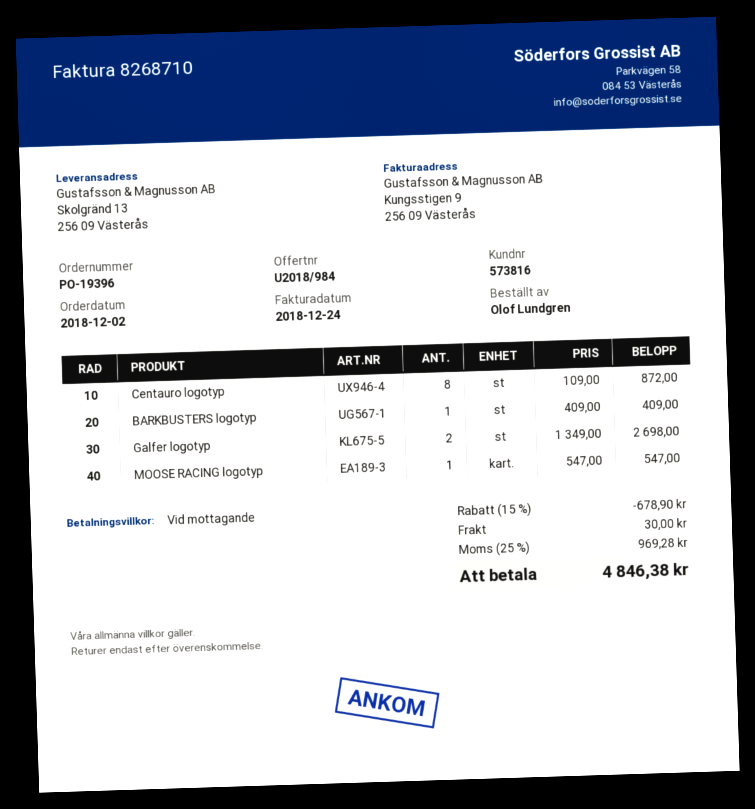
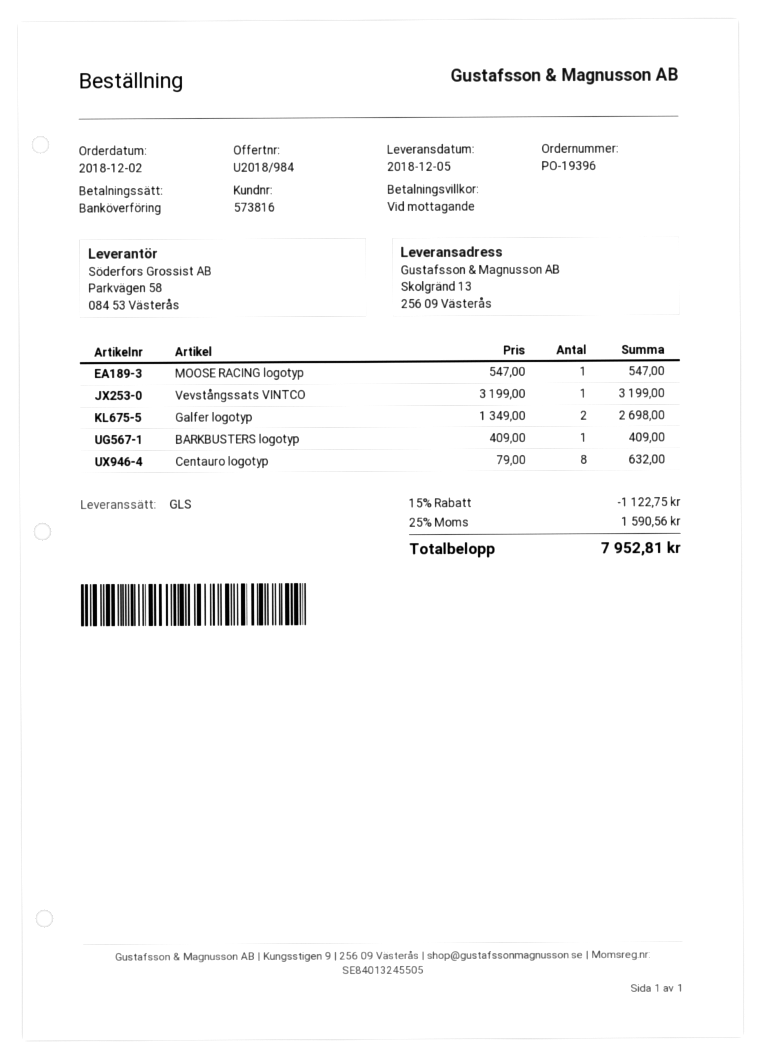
Centauro logotyp: 8 x 109.00 = 872.00 -> 8 x 79.00 = 632.00
Vevstångssats VINTCO: none -> 1 x 3199.00 = 3199.00
discount: 15% = 678.90 -> 15% = 1122.75
shipping: 30.00 -> none
tax: 25% = 969.28 -> 25% = 1590.56
total: 4846.38 -> 7952.81

